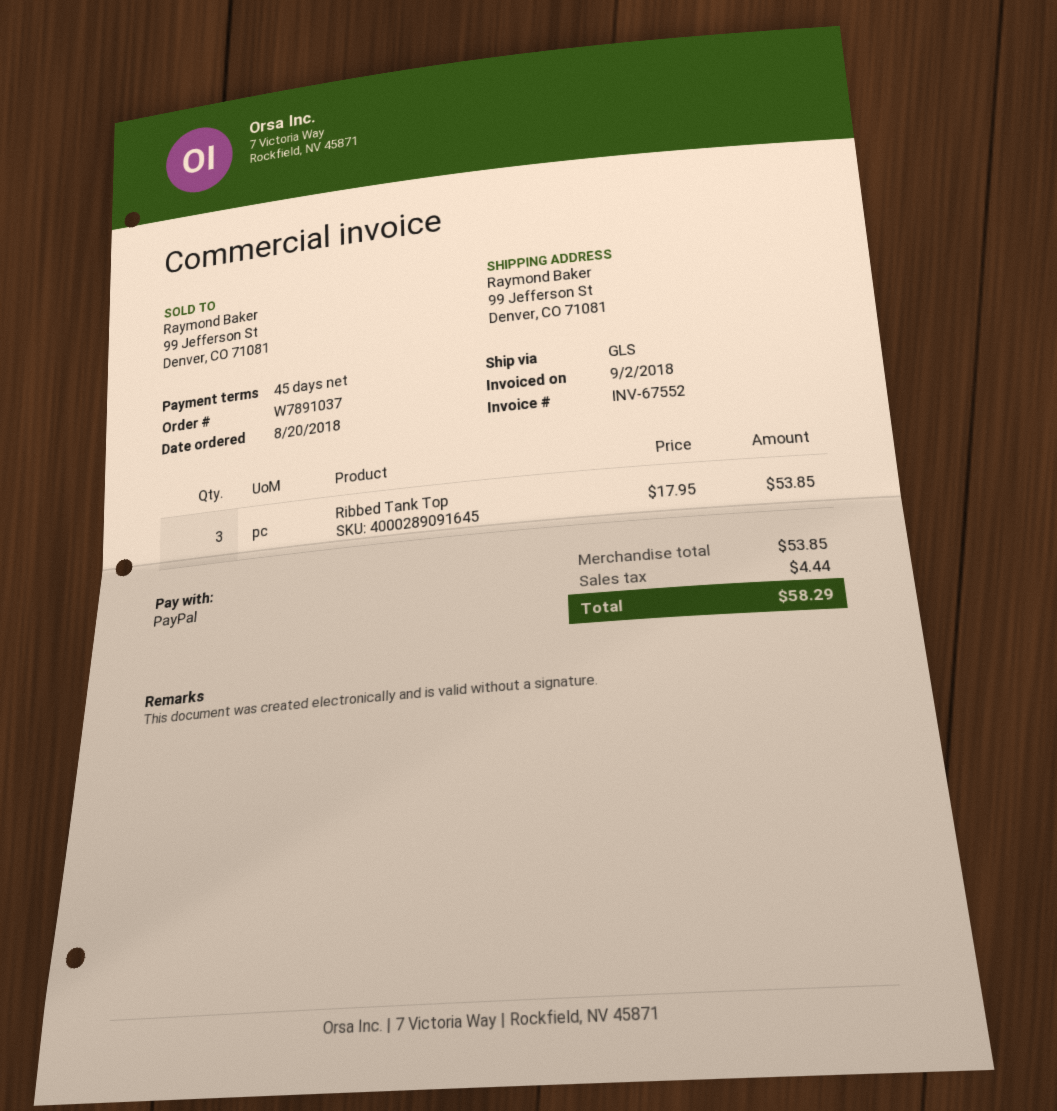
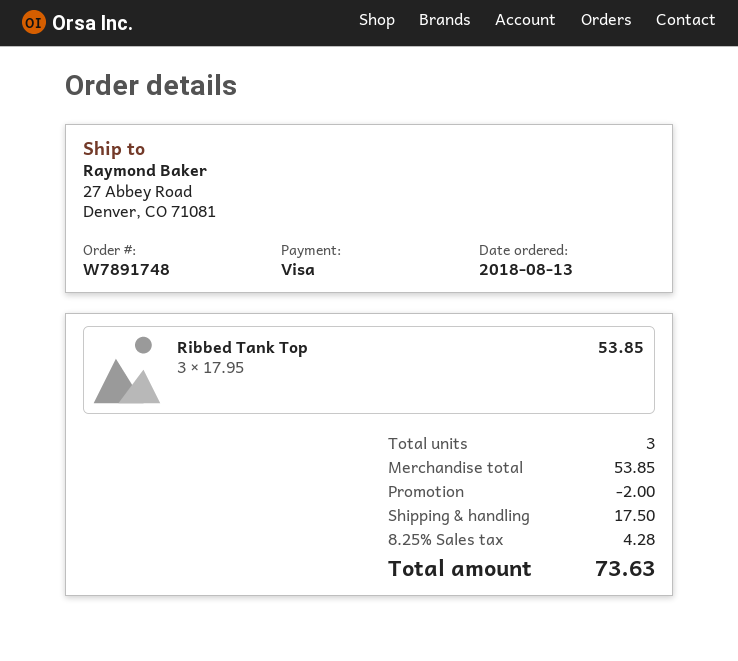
order number: W7891037 -> W7891748
order date: 2018-08-20 -> 2018-08-13
payment method: PayPal -> Visa
ship to: 99 Jefferson St, Denver, CO 71081 -> 27 Abbey Road, Denver, CO 71081
discount: none -> 2.00
shipping: none -> 17.50
tax: 4.44 -> 4.28
total: 58.29 -> 73.63

